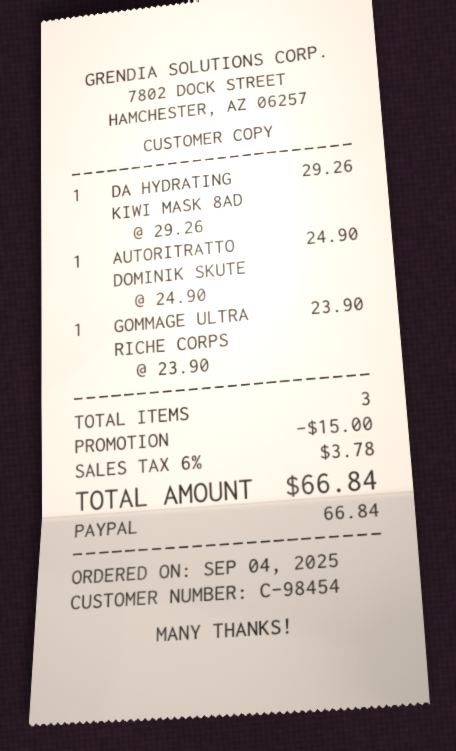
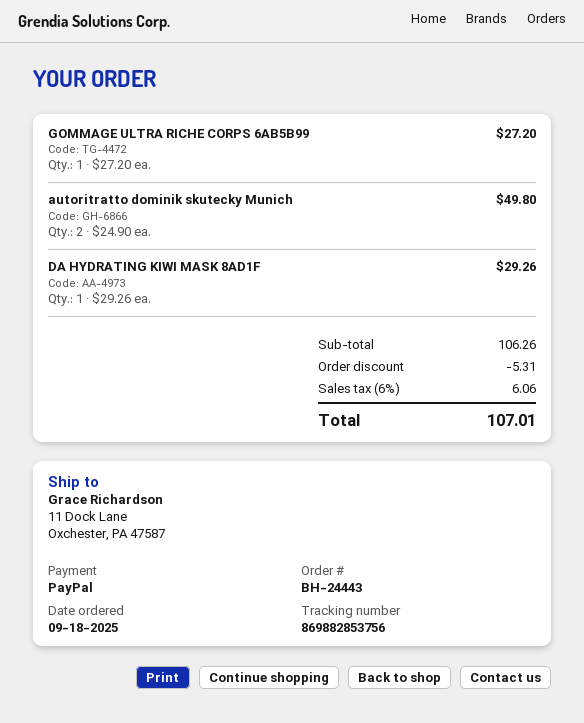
order date: 2025-09-04 -> 2025-09-18
AUTORITRATTO DOMINIK SKUTE: 1 x 24.90 = 24.90 -> 2 x 24.90 = 49.80
GOMMAGE ULTRA RICHE CORPS: 1 x 23.90 = 23.90 -> 1 x 27.20 = 27.20
discount: 15.00 -> 5.31
tax: 6% = 3.78 -> 6% = 6.06
total: 66.84 -> 107.01

